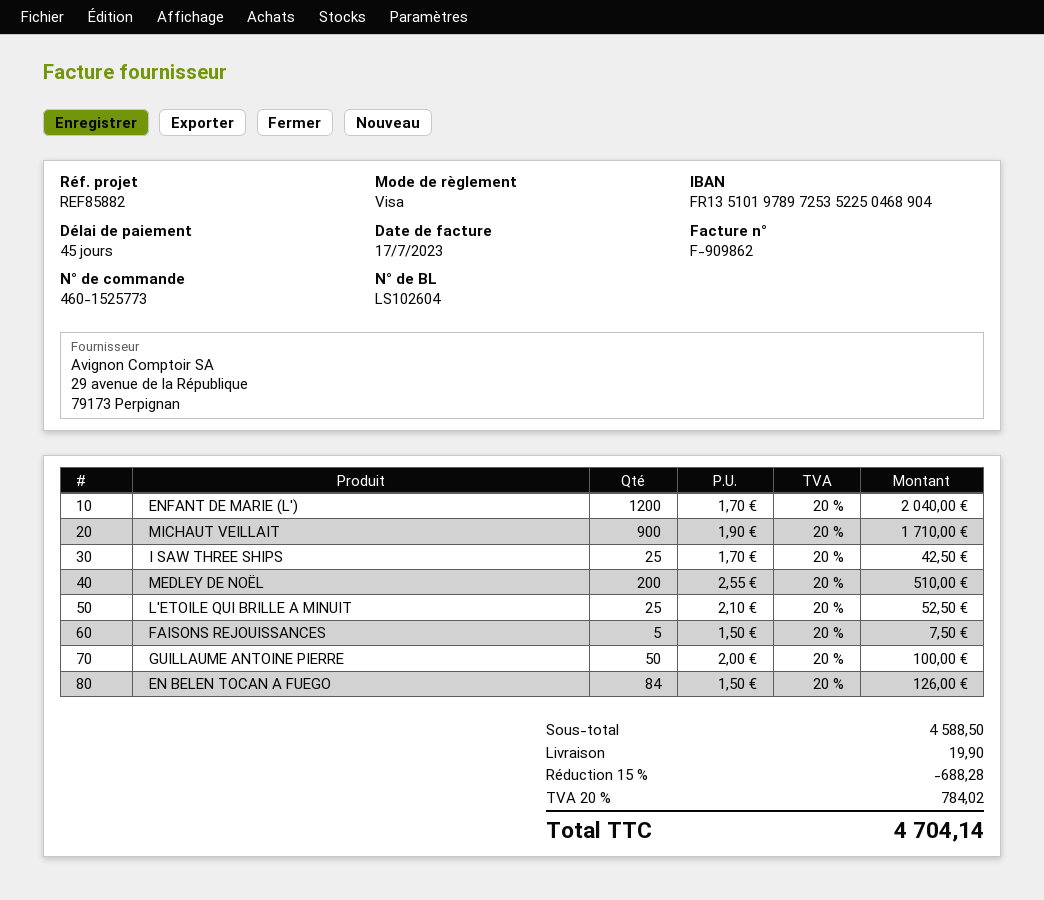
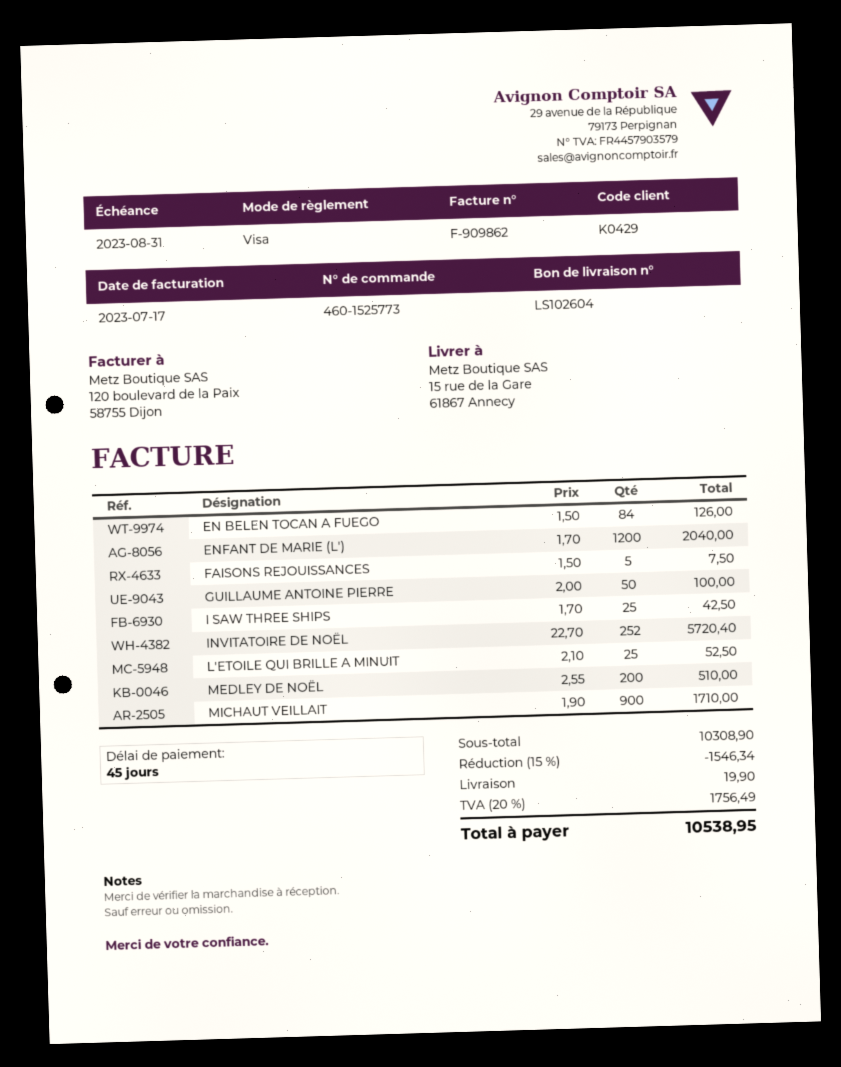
INVITATOIRE DE NOËL: none -> 252 x 22.70 = 5720.40
subtotal: 4588.50 -> 10308.90
discount: 15% = 688.28 -> 15% = 1546.34
tax: 20% = 784.02 -> 20% = 1756.49
total: 4704.14 -> 10538.95

